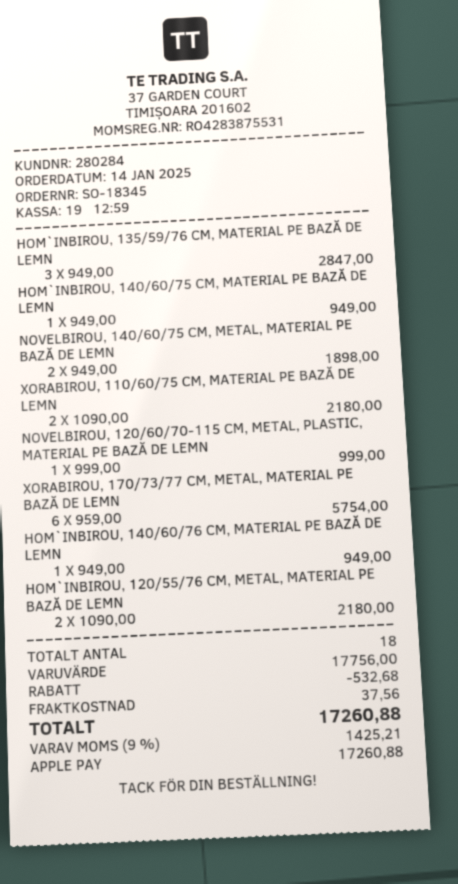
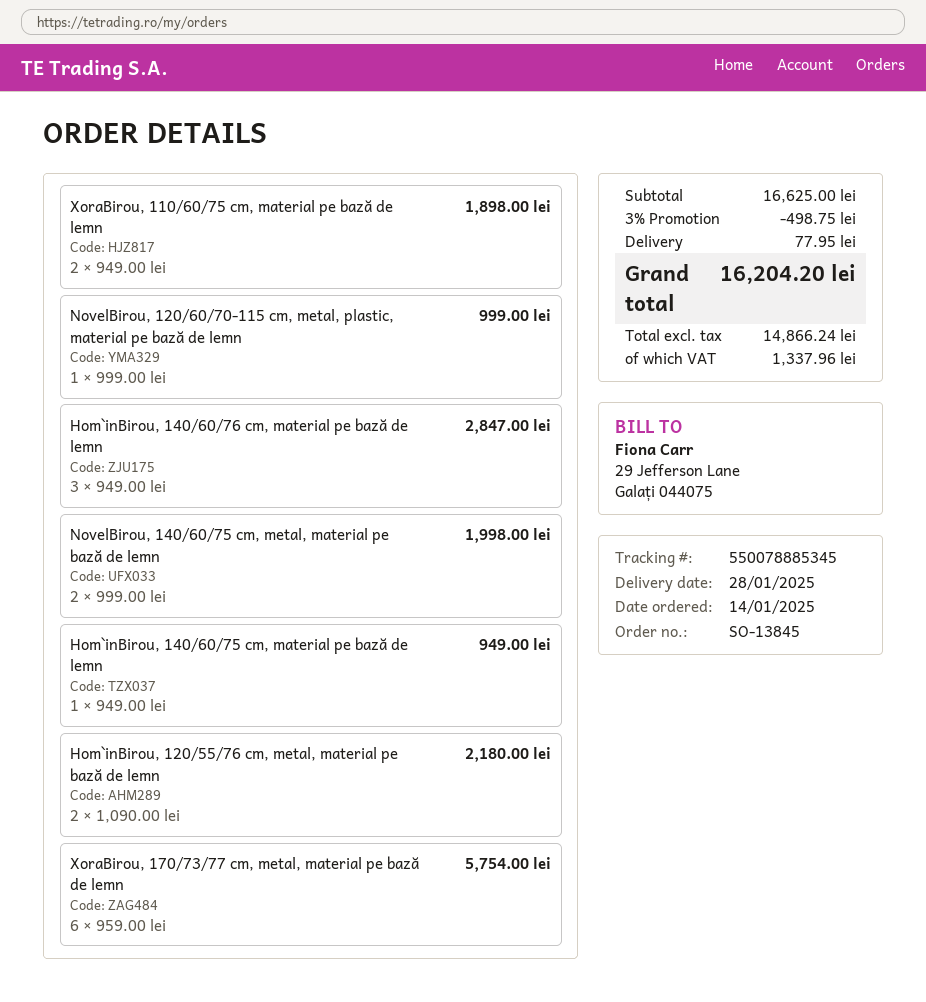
order number: SO-18345 -> SO-13845
HOM`INBIROU, 135/59/76 CM, MATERIAL PE BAZĂ DE LEMN: 3 x 949.00 = 2847.00 -> none
NOVELBIROU, 140/60/75 CM, METAL, MATERIAL PE BAZĂ DE LEMN: 2 x 949.00 = 1898.00 -> 2 x 999.00 = 1998.00
XORABIROU, 110/60/75 CM, MATERIAL PE BAZĂ DE LEMN: 2 x 1090.00 = 2180.00 -> 2 x 949.00 = 1898.00
HOM`INBIROU, 140/60/76 CM, MATERIAL PE BAZĂ DE LEMN: 1 x 949.00 = 949.00 -> 3 x 949.00 = 2847.00
subtotal: 17756.00 -> 16625.00
discount: 532.68 -> 498.75
shipping: 37.56 -> 77.95
tax: 1425.21 -> 1337.96
total: 17260.88 -> 16204.20

